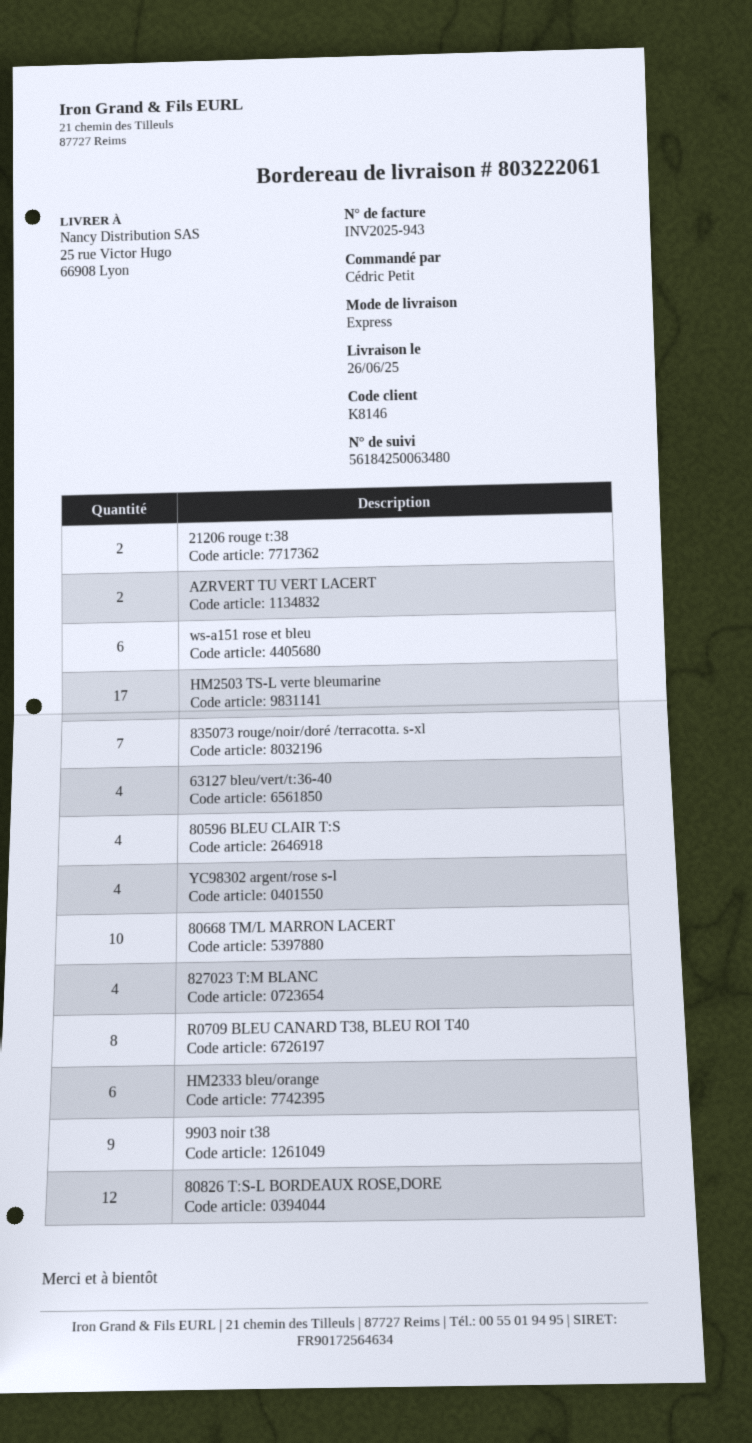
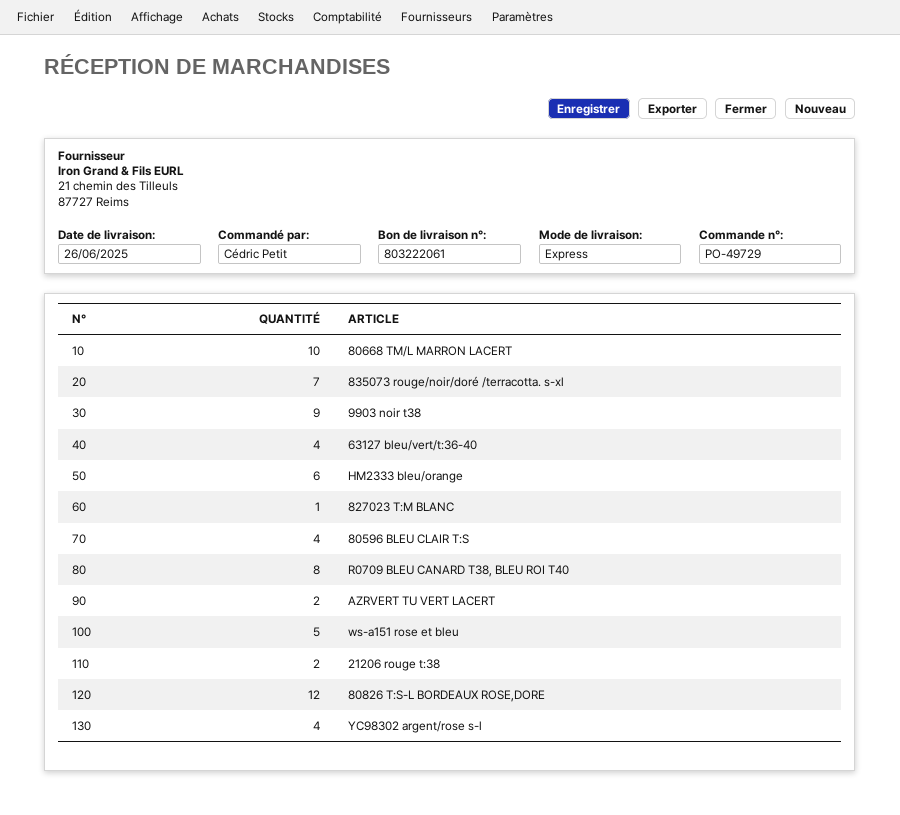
ws-a151 rose et bleu: 6 -> 5
HM2503 TS-L verte bleumarine: 17 -> none
827023 T:M BLANC: 4 -> 1

